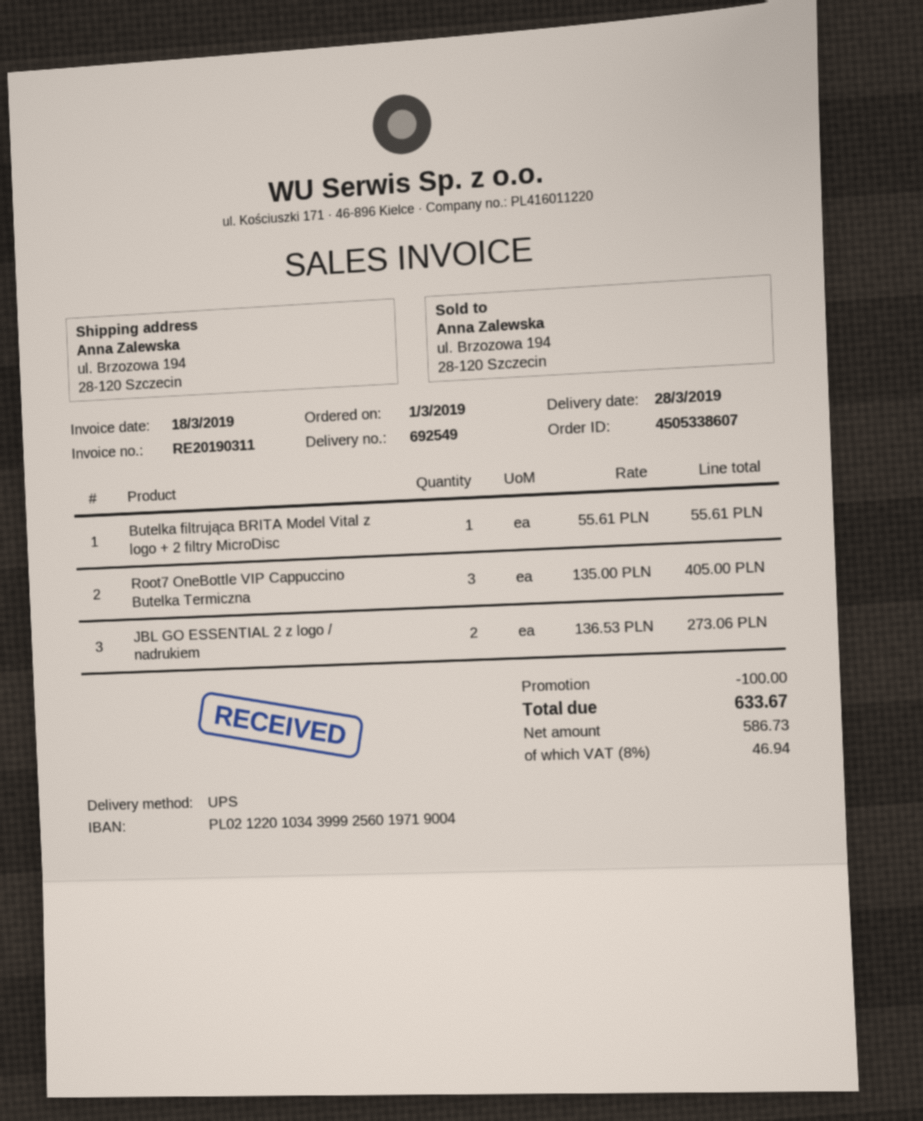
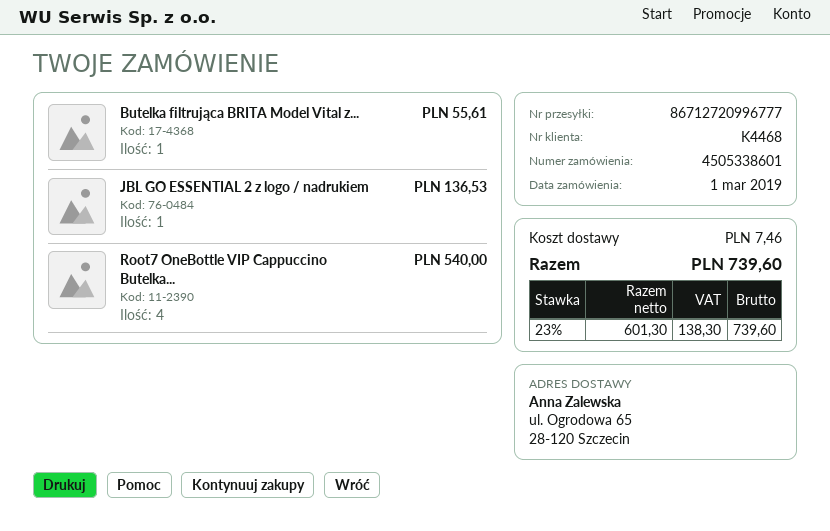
order number: 4505338607 -> 4505338601
ship to: ul. Brzozowa 194, 28-120 Szczecin -> ul. Ogrodowa 65, 28-120 Szczecin
Root7 OneBottle VIP Cappuccino Butelka Termiczna: 3 for 405.00 -> 4 for 540.00
JBL GO ESSENTIAL 2 z logo / nadrukiem: 2 for 273.06 -> 1 for 136.53
discount: 100.00 -> none
shipping: none -> 7.46
net: 586.73 -> 601.30
tax: 8% = 46.94 -> 23% = 138.30
total: 633.67 -> 739.60

